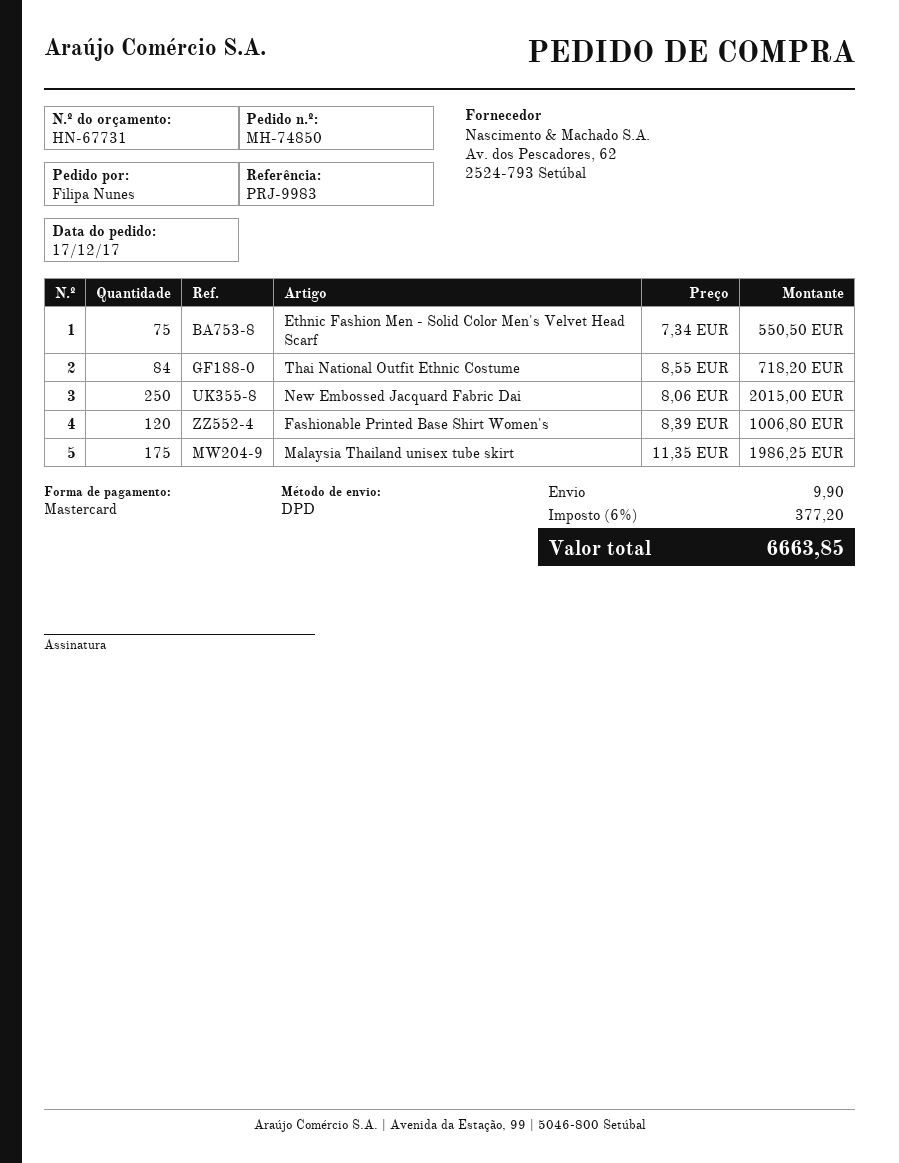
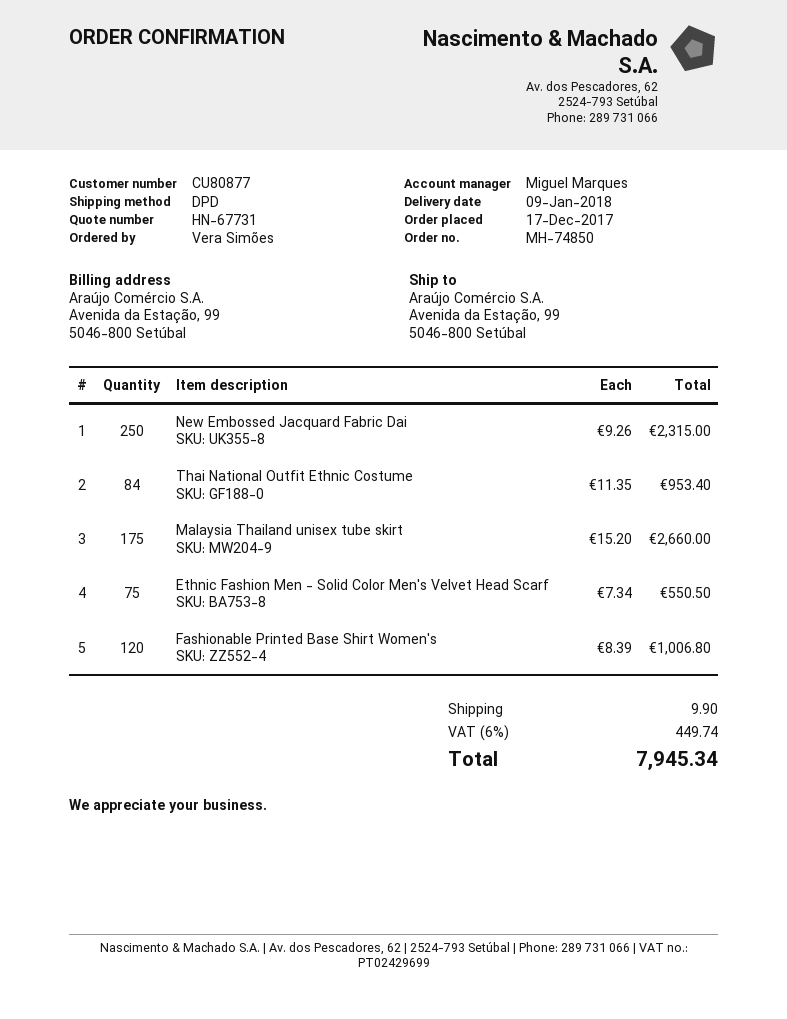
ordered by: Filipa Nunes -> Vera Simões
Thai National Outfit Ethnic Costume: 84 x 8.55 = 718.20 -> 84 x 11.35 = 953.40
New Embossed Jacquard Fabric Dai: 250 x 8.06 = 2015.00 -> 250 x 9.26 = 2315.00
Malaysia Thailand unisex tube skirt: 175 x 11.35 = 1986.25 -> 175 x 15.20 = 2660.00
tax: 6% = 377.20 -> 6% = 449.74
total: 6663.85 -> 7945.34

